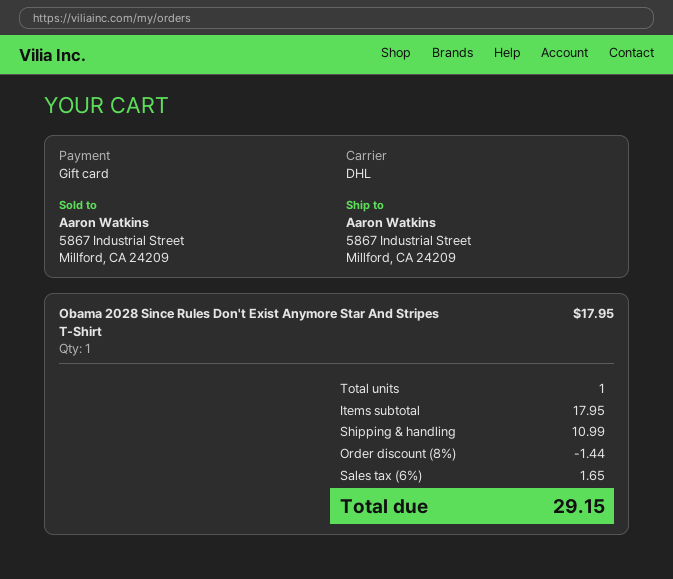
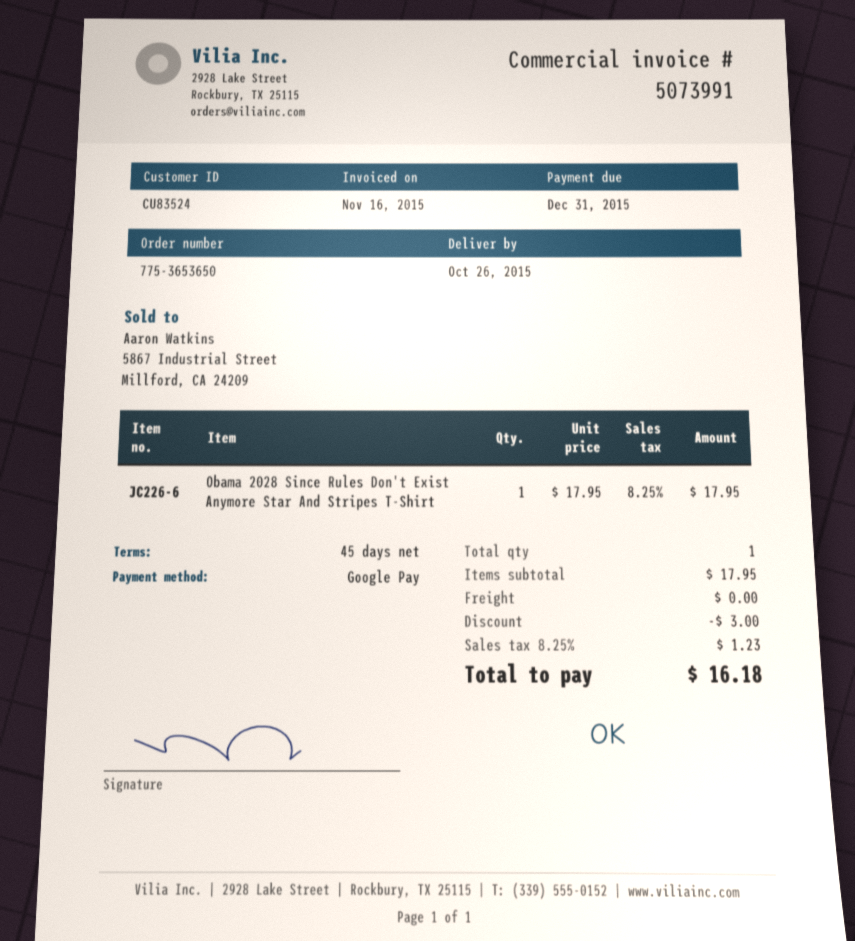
payment method: gift card -> Google Pay
discount: 1.44 -> 3.00
shipping: 10.99 -> 0.00
tax: 6% = 1.65 -> 8.25% = 1.23
total: 29.15 -> 16.18

